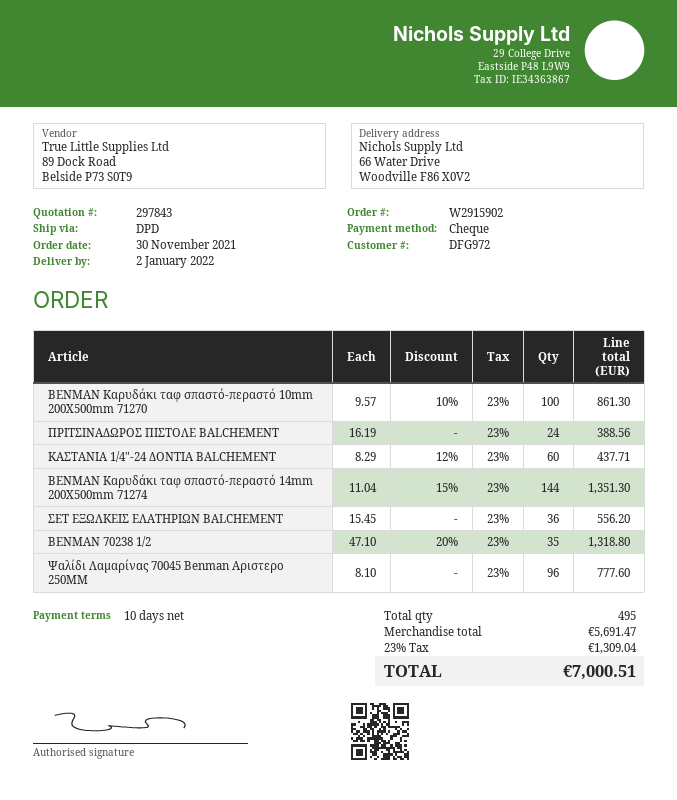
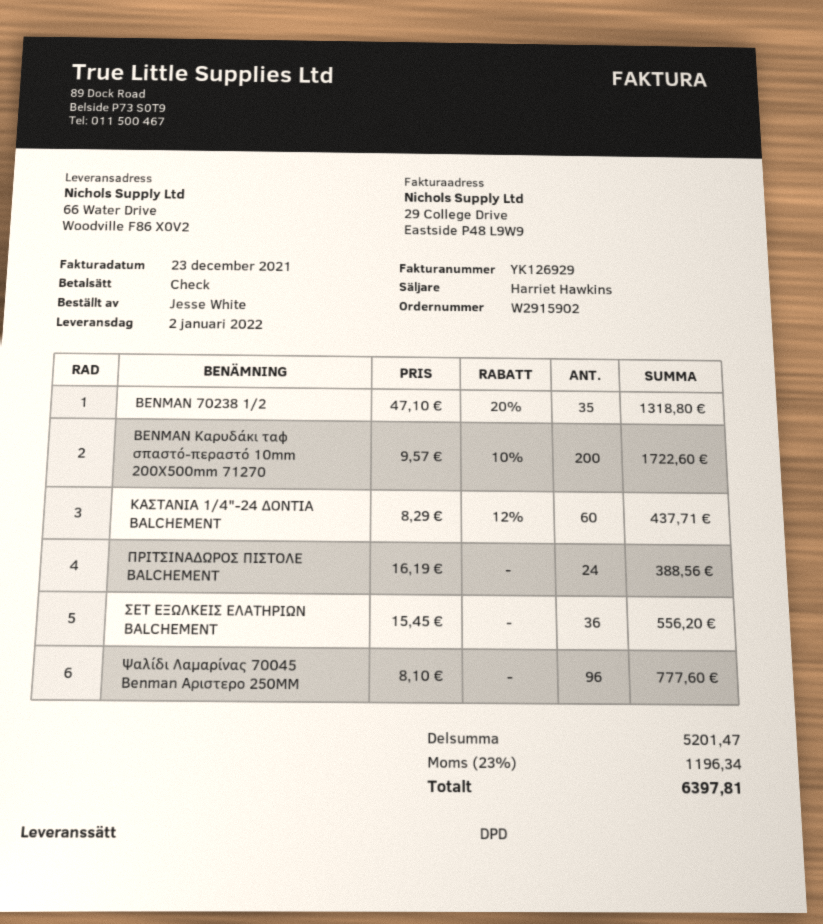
BENMAN Καρυδάκι ταφ σπαστό-περαστό 10mm 200X500mm 71270: 100 x 9.57 - 10% = 861.30 -> 200 x 9.57 - 10% = 1722.60
BENMAN Καρυδάκι ταφ σπαστό-περαστό 14mm 200X500mm 71274: 144 x 11.04 - 15% = 1351.30 -> none
subtotal: 5691.47 -> 5201.47
tax: 23% = 1309.04 -> 23% = 1196.34
total: 7000.51 -> 6397.81

